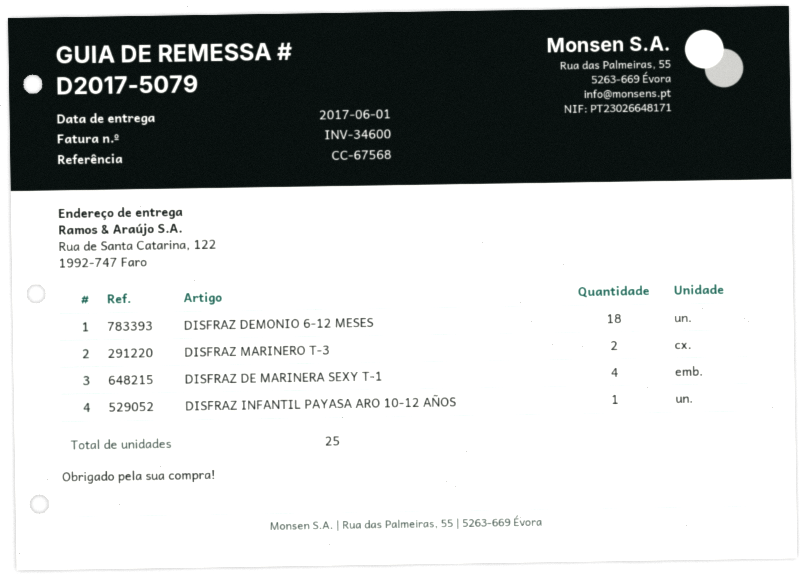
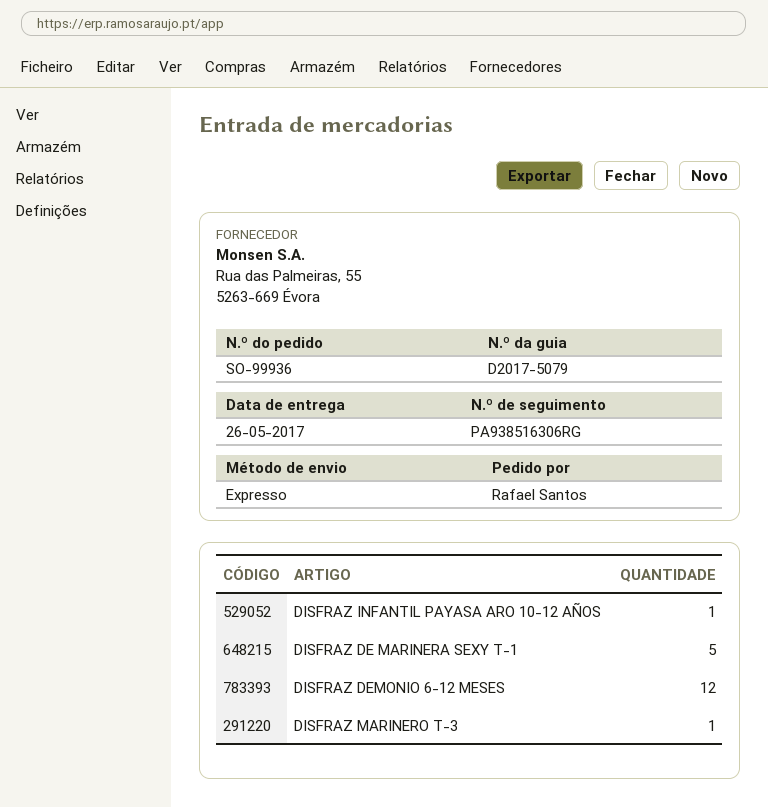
delivery date: 2017-06-01 -> 2017-05-26
DISFRAZ DEMONIO 6-12 MESES: 18 -> 12
DISFRAZ MARINERO T-3: 2 -> 1
DISFRAZ DE MARINERA SEXY T-1: 4 -> 5

